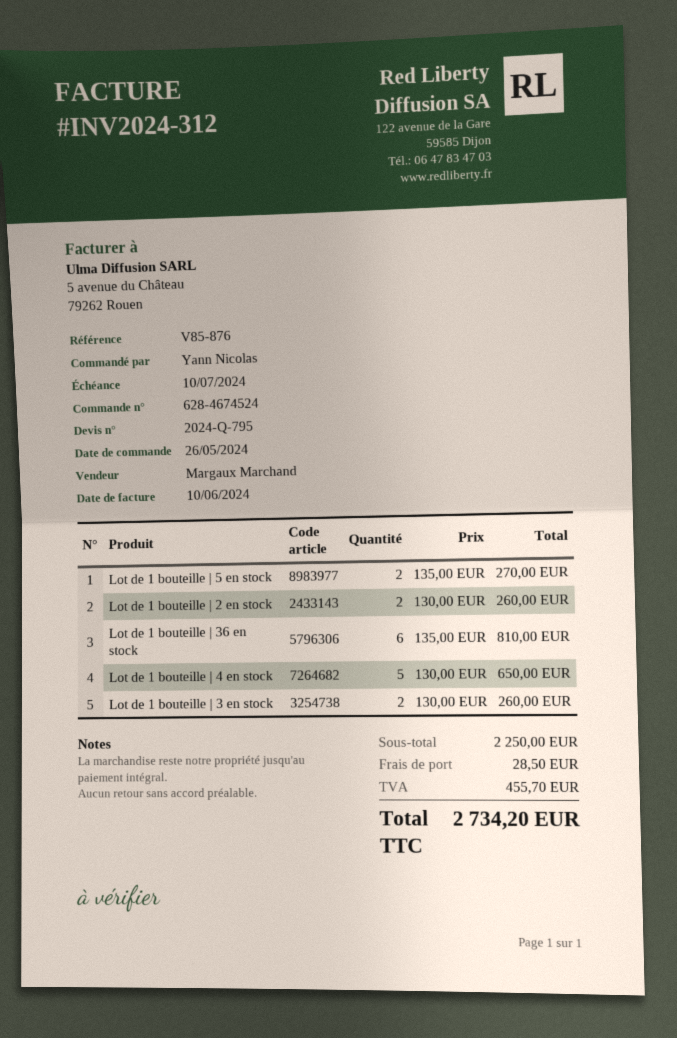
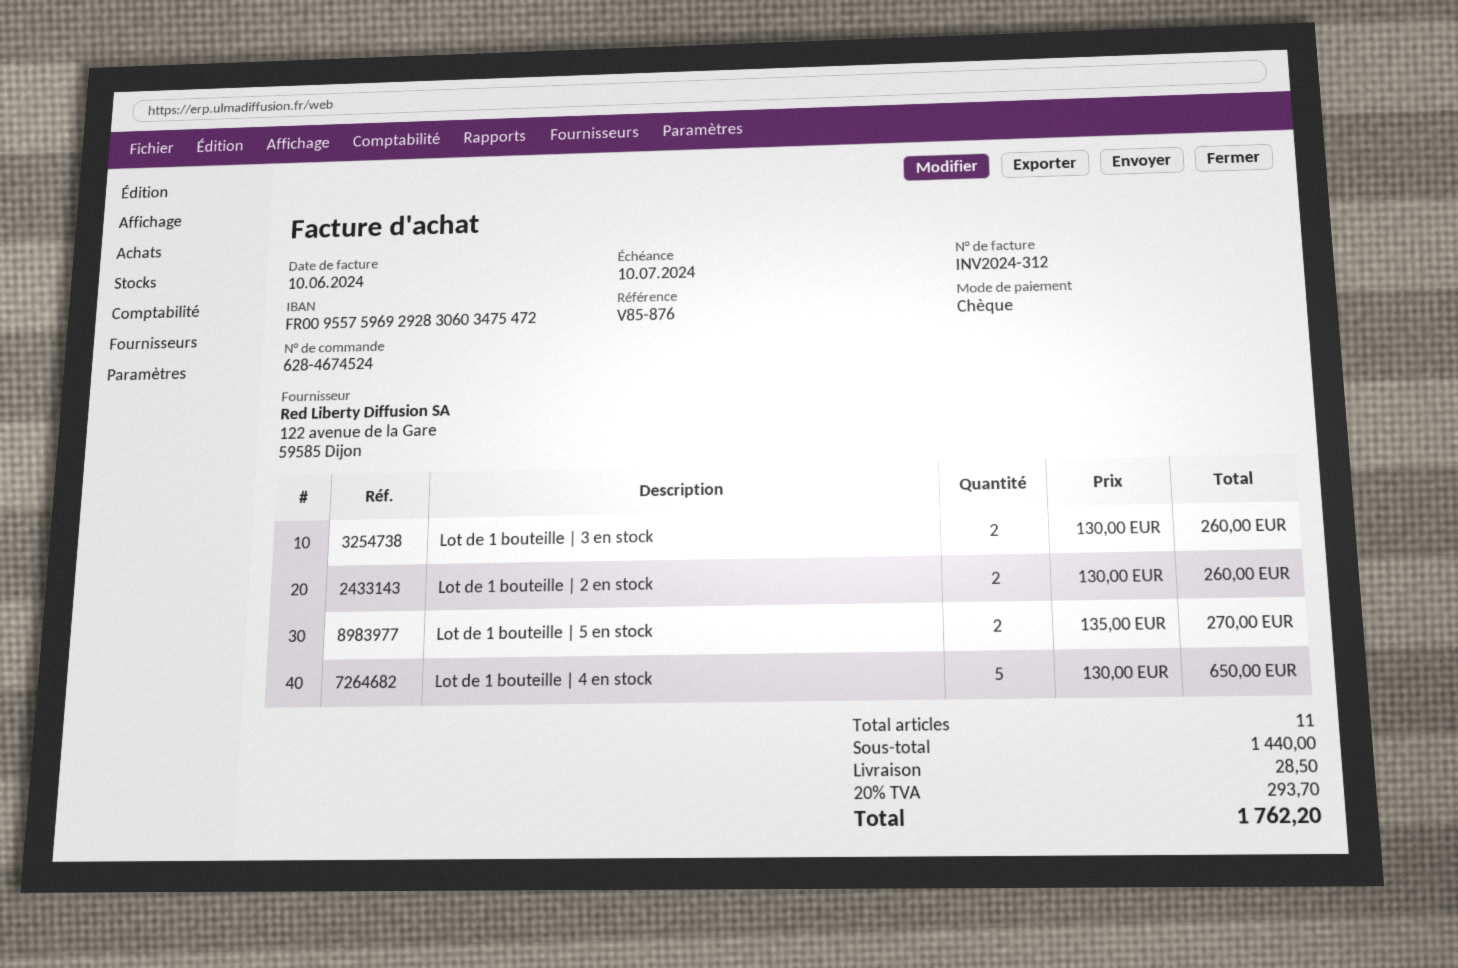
Lot de 1 bouteille | 36 en stock: 6 x 135.00 = 810.00 -> none
subtotal: 2250.00 -> 1440.00
tax: 455.70 -> 293.70
total: 2734.20 -> 1762.20

